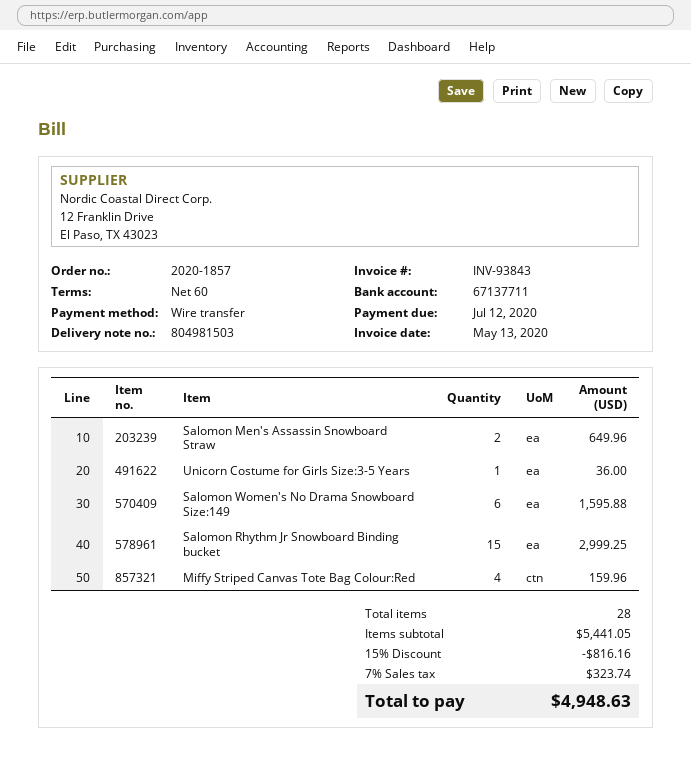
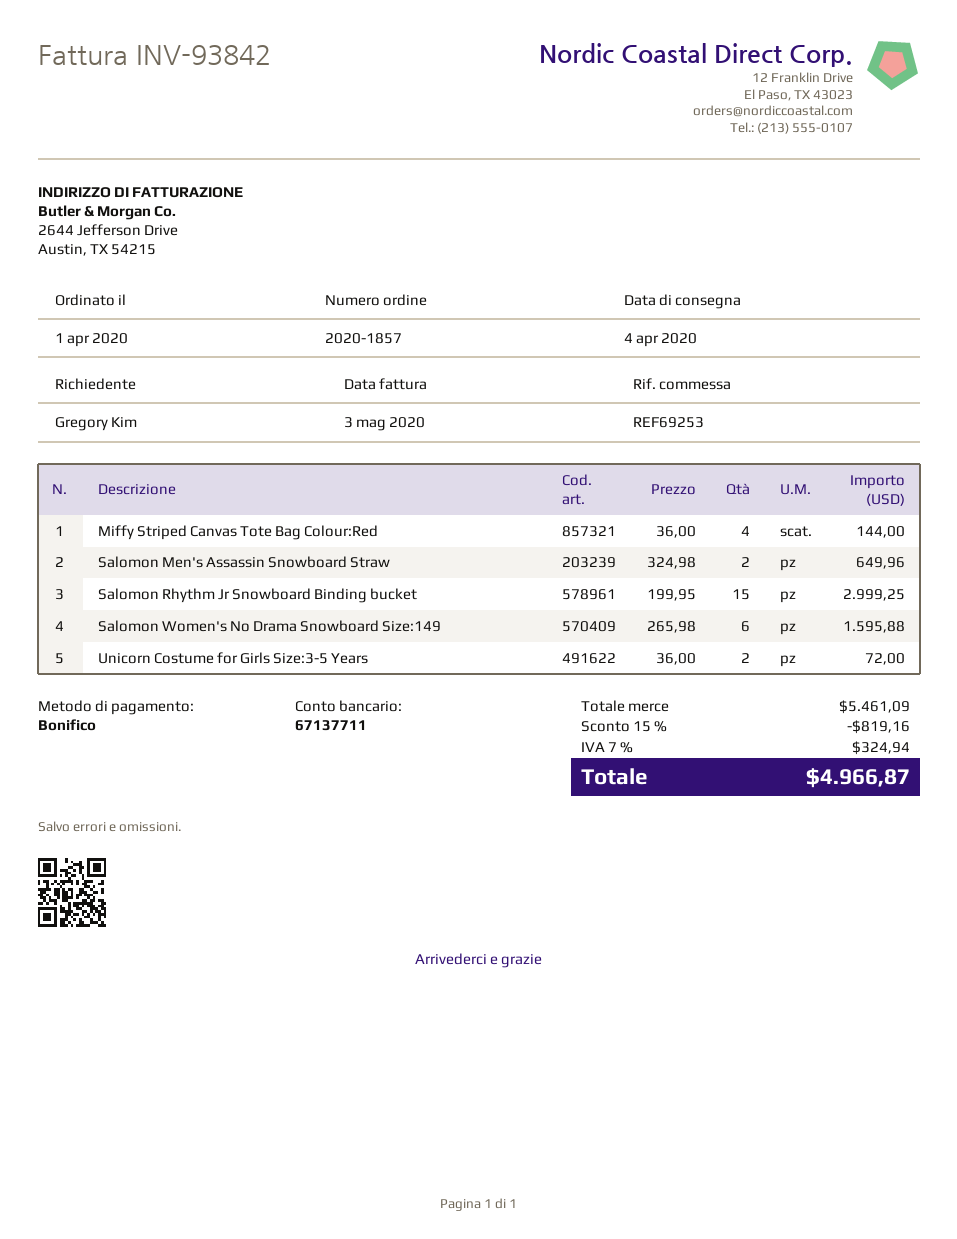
invoice number: INV-93843 -> INV-93842
invoice date: 2020-05-13 -> 2020-05-03
Unicorn Costume for Girls Size:3-5 Years: 1 for 36.00 -> 2 for 72.00
Miffy Striped Canvas Tote Bag Colour:Red: 4 for 159.96 -> 4 for 144.00
subtotal: 5441.05 -> 5461.09
discount: 15% = 816.16 -> 15% = 819.16
tax: 7% = 323.74 -> 7% = 324.94
total: 4948.63 -> 4966.87

